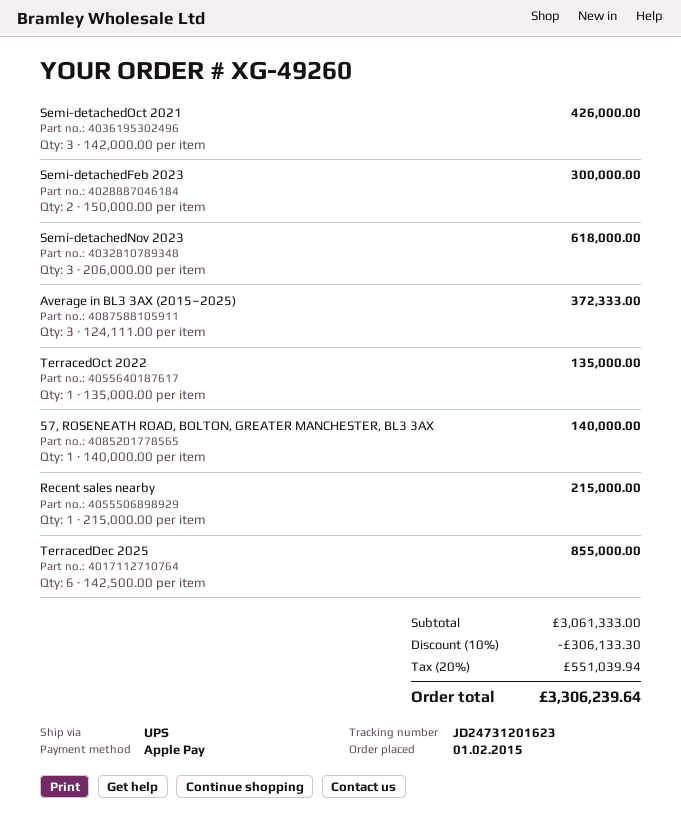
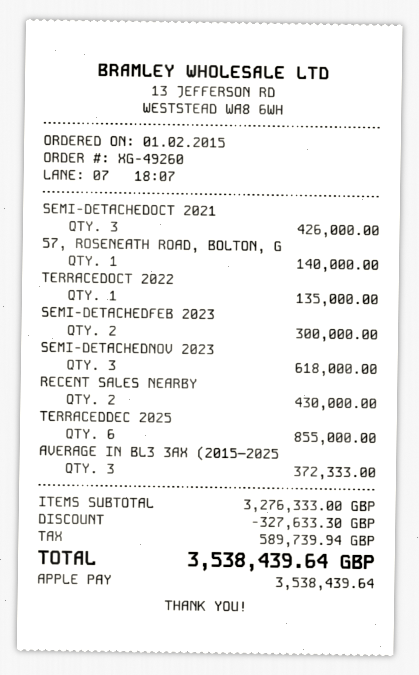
Recent sales nearby: 1 for 215000.00 -> 2 for 430000.00
subtotal: 3061333.00 -> 3276333.00
discount: 306133.30 -> 327633.30
tax: 551039.94 -> 589739.94
total: 3306239.64 -> 3538439.64

